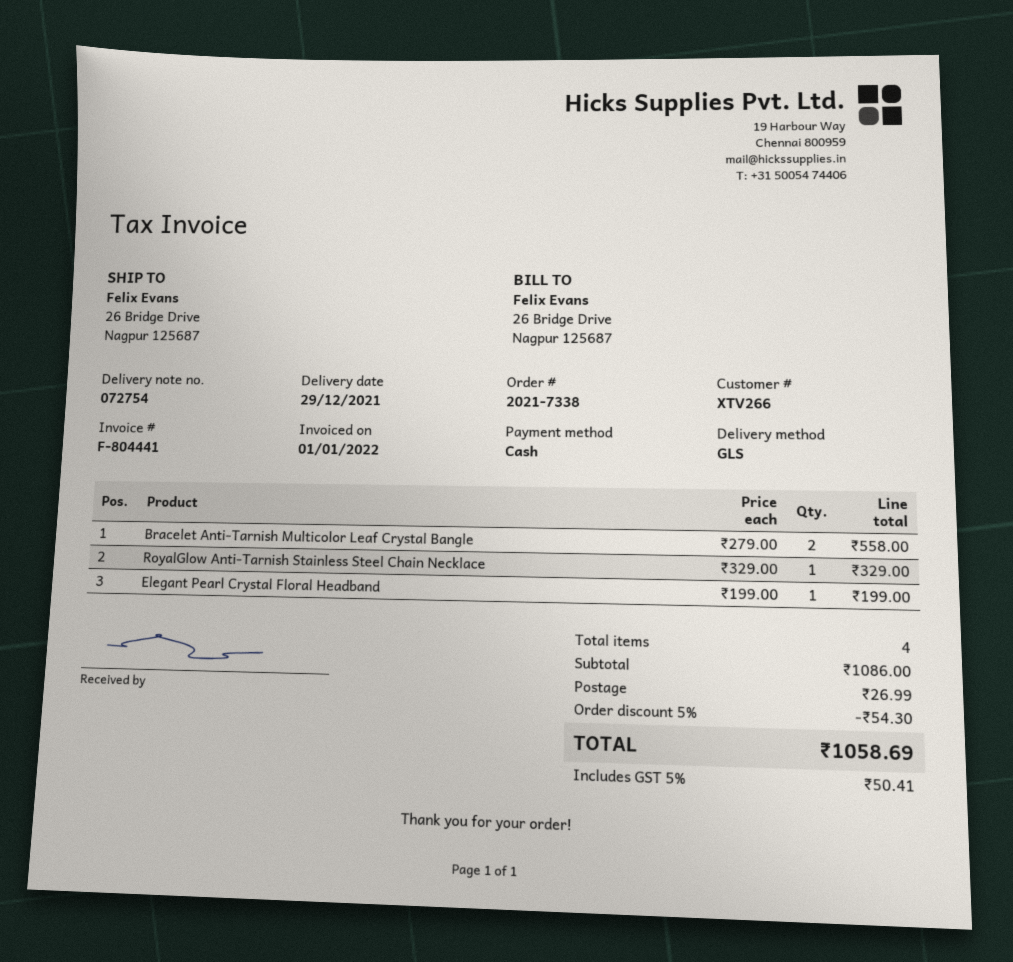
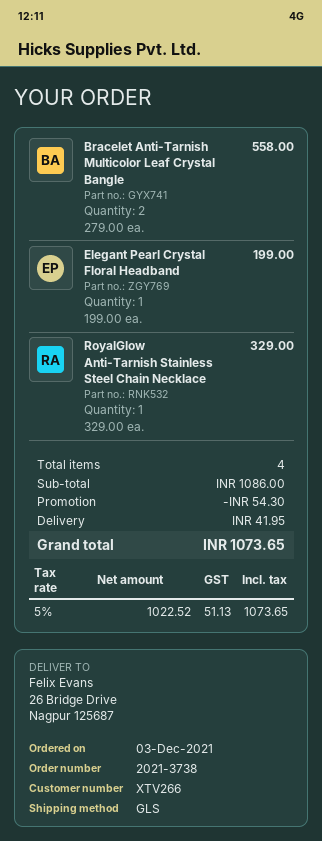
order number: 2021-7338 -> 2021-3738
shipping: 26.99 -> 41.95
tax: 5% = 50.41 -> 5% = 51.13
total: 1058.69 -> 1073.65

